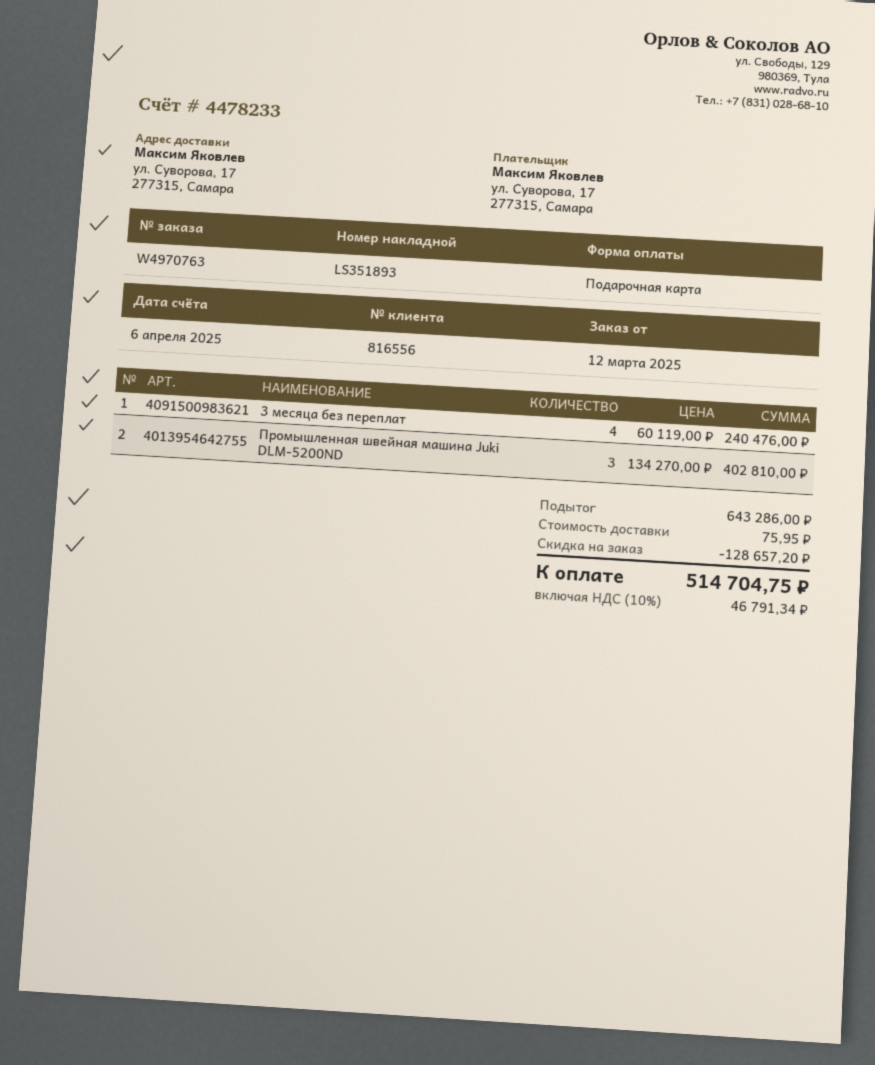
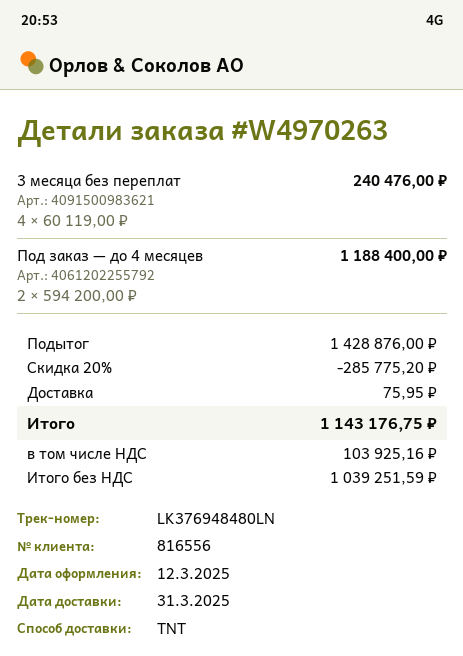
order number: W4970763 -> W4970263
Промышленная швейная машина Juki DLM-5200ND: 3 x 134270.00 = 402810.00 -> none
Под заказ — до 4 месяцев: none -> 2 x 594200.00 = 1188400.00
subtotal: 643286.00 -> 1428876.00
discount: 128657.20 -> 285775.20
tax: 46791.34 -> 103925.16
total: 514704.75 -> 1143176.75

